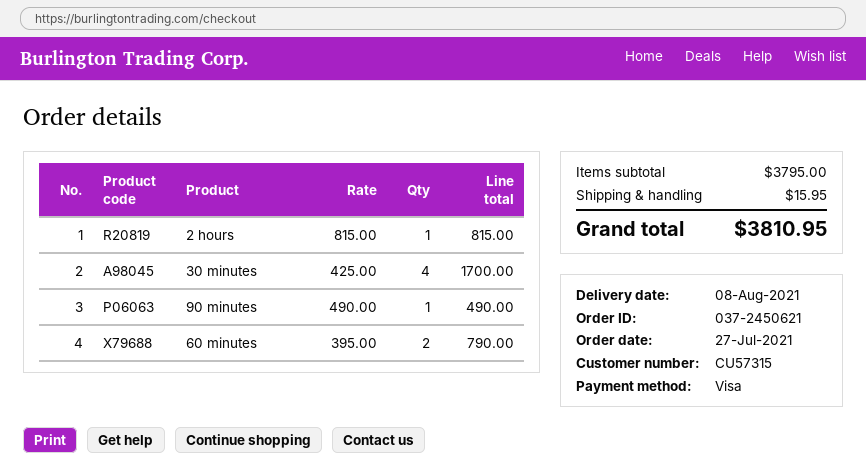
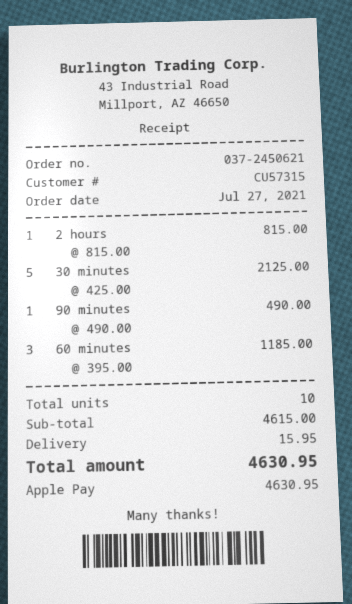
payment method: Visa -> Apple Pay
30 minutes: 4 x 425.00 = 1700.00 -> 5 x 425.00 = 2125.00
60 minutes: 2 x 395.00 = 790.00 -> 3 x 395.00 = 1185.00
subtotal: 3795.00 -> 4615.00
total: 3810.95 -> 4630.95

